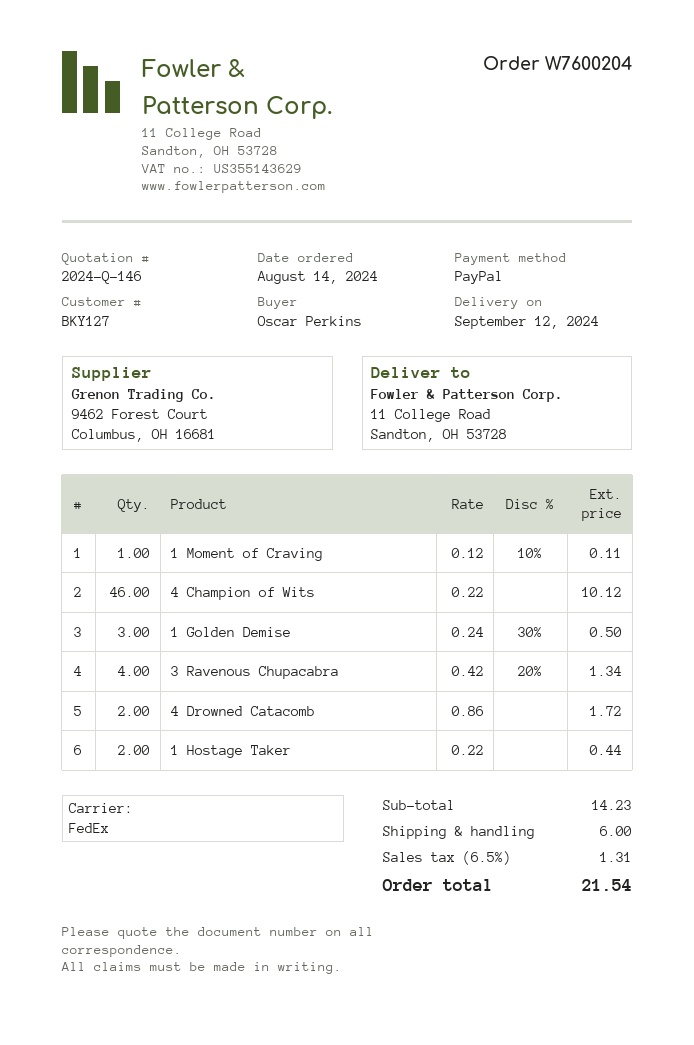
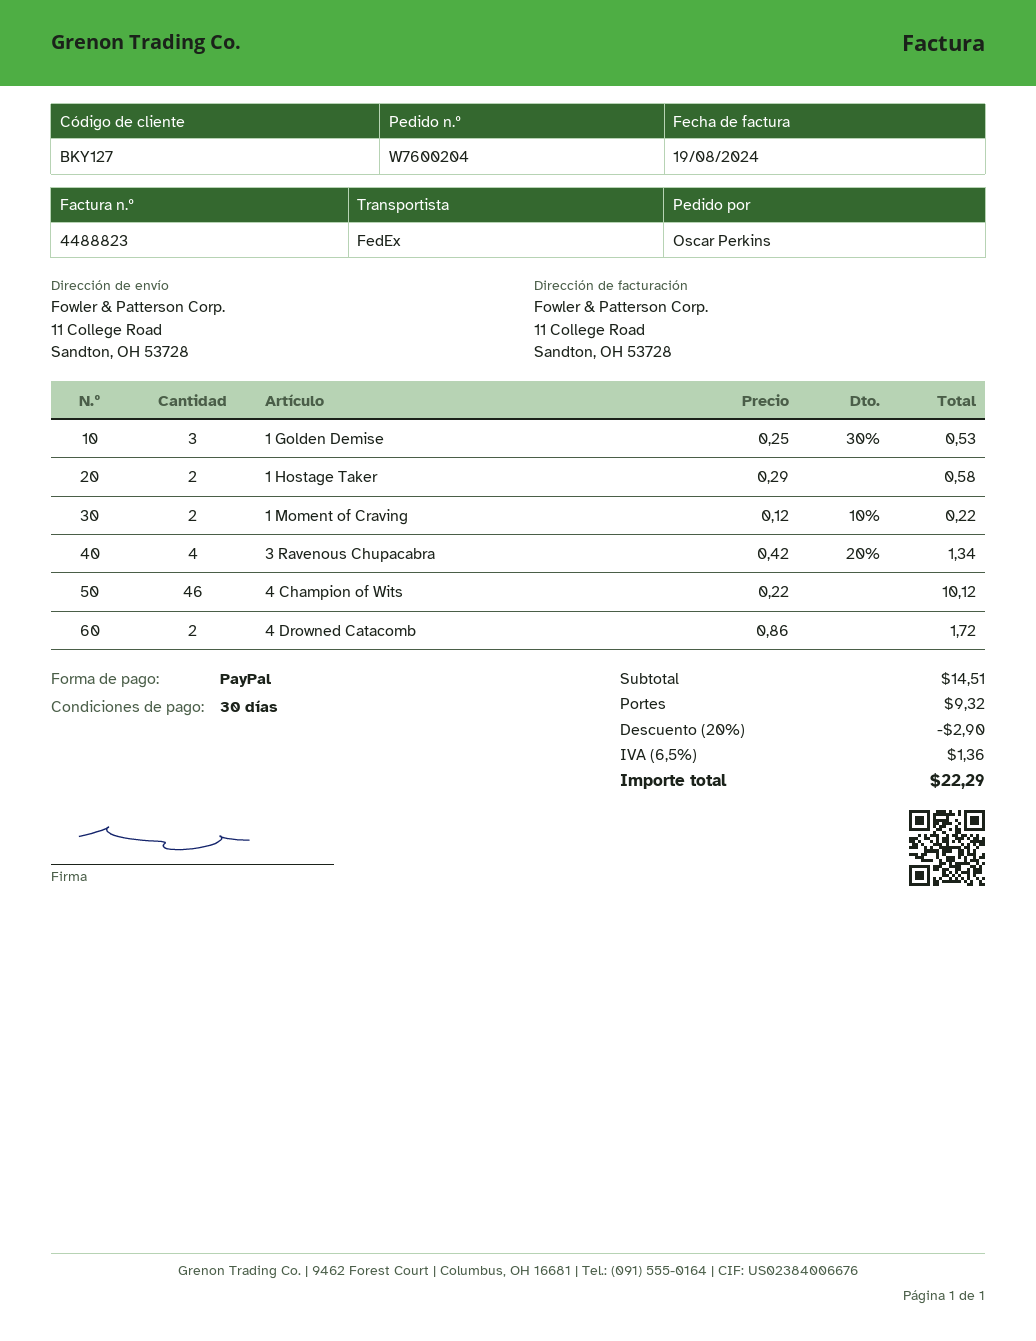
1 Moment of Craving: 1 x 0.12 - 10% = 0.11 -> 2 x 0.12 - 10% = 0.22
1 Golden Demise: 3 x 0.24 - 30% = 0.50 -> 3 x 0.25 - 30% = 0.53
1 Hostage Taker: 2 x 0.22 = 0.44 -> 2 x 0.29 = 0.58
subtotal: 14.23 -> 14.51
discount: none -> 20% = 2.90
shipping: 6.00 -> 9.32
tax: 6.5% = 1.31 -> 6.5% = 1.36
total: 21.54 -> 22.29

